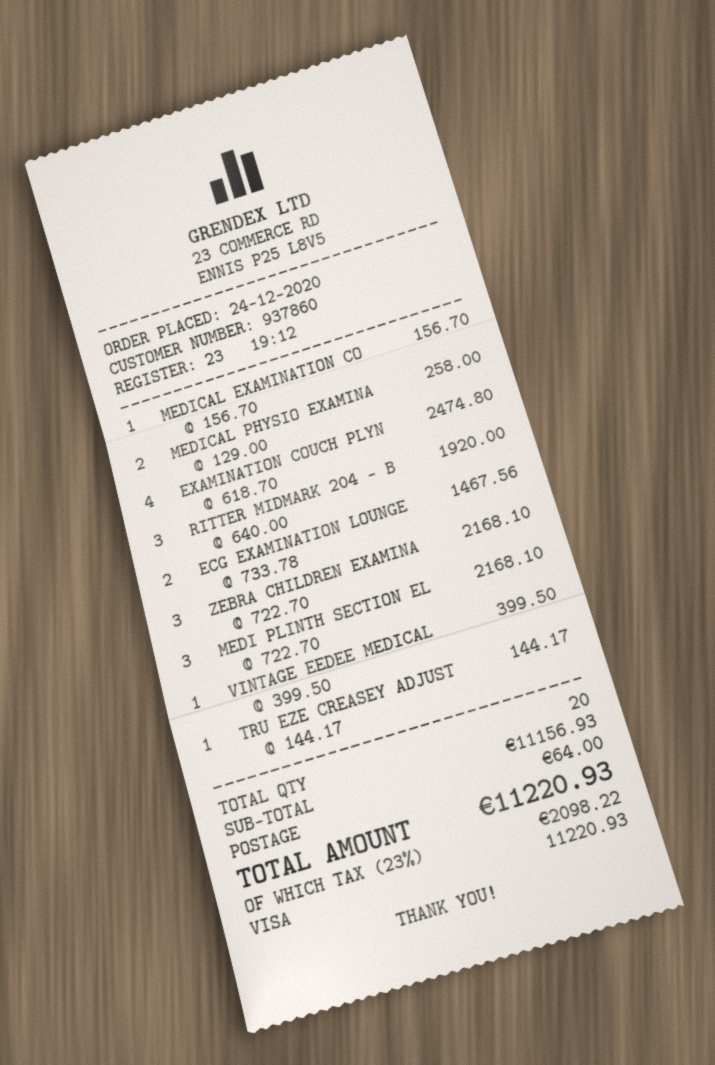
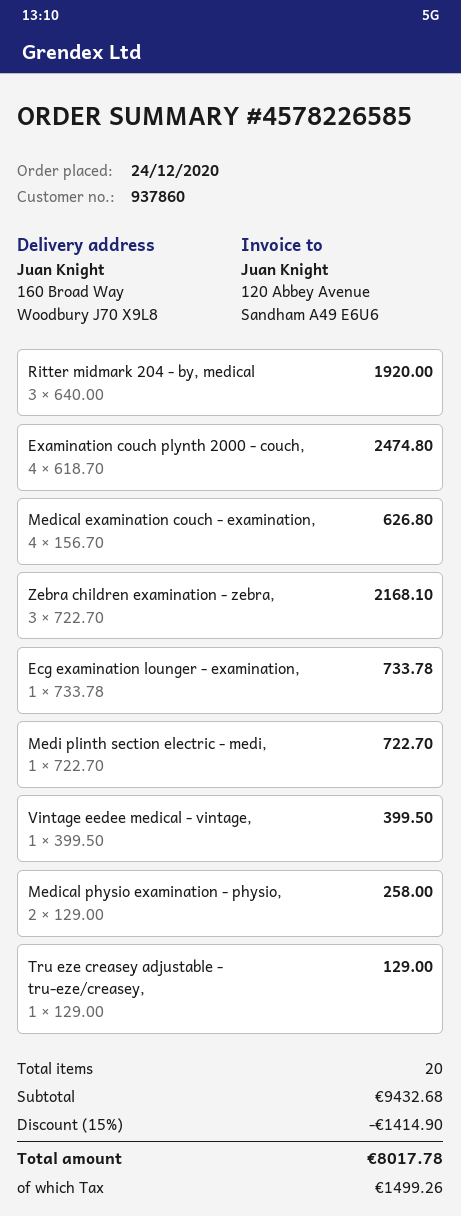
MEDICAL EXAMINATION CO: 1 x 156.70 = 156.70 -> 4 x 156.70 = 626.80
ECG EXAMINATION LOUNGE: 2 x 733.78 = 1467.56 -> 1 x 733.78 = 733.78
MEDI PLINTH SECTION EL: 3 x 722.70 = 2168.10 -> 1 x 722.70 = 722.70
TRU EZE CREASEY ADJUST: 1 x 144.17 = 144.17 -> 1 x 129.00 = 129.00
subtotal: 11156.93 -> 9432.68
discount: none -> 15% = 1414.90
shipping: 64.00 -> none
tax: 2098.22 -> 1499.26
total: 11220.93 -> 8017.78

